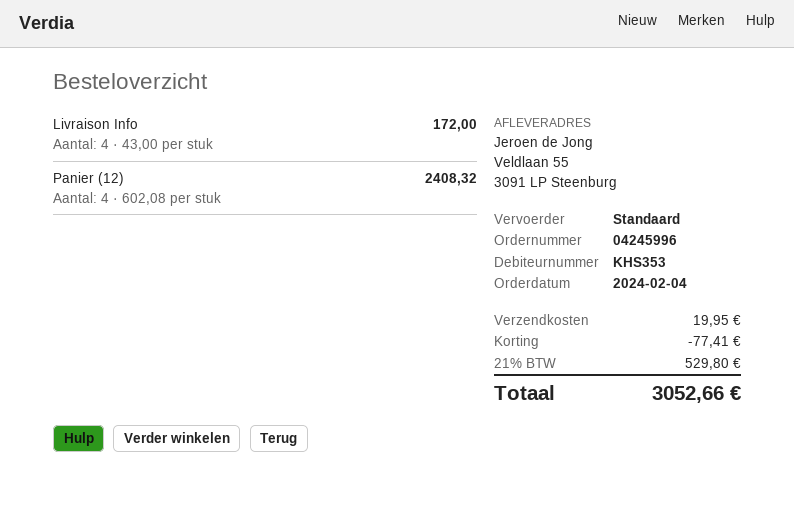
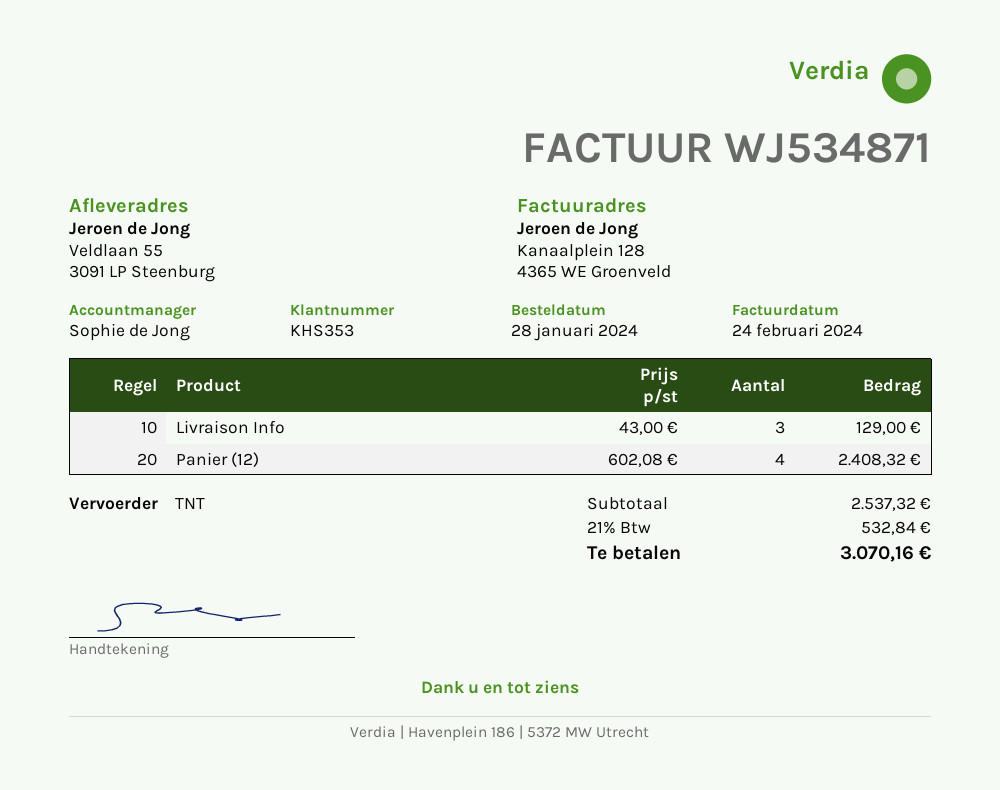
order date: 2024-02-04 -> 2024-01-28
shipping method: standard -> TNT
Livraison Info: 4 x 43.00 = 172.00 -> 3 x 43.00 = 129.00
discount: 77.41 -> none
shipping: 19.95 -> none
tax: 21% = 529.80 -> 21% = 532.84
total: 3052.66 -> 3070.16

